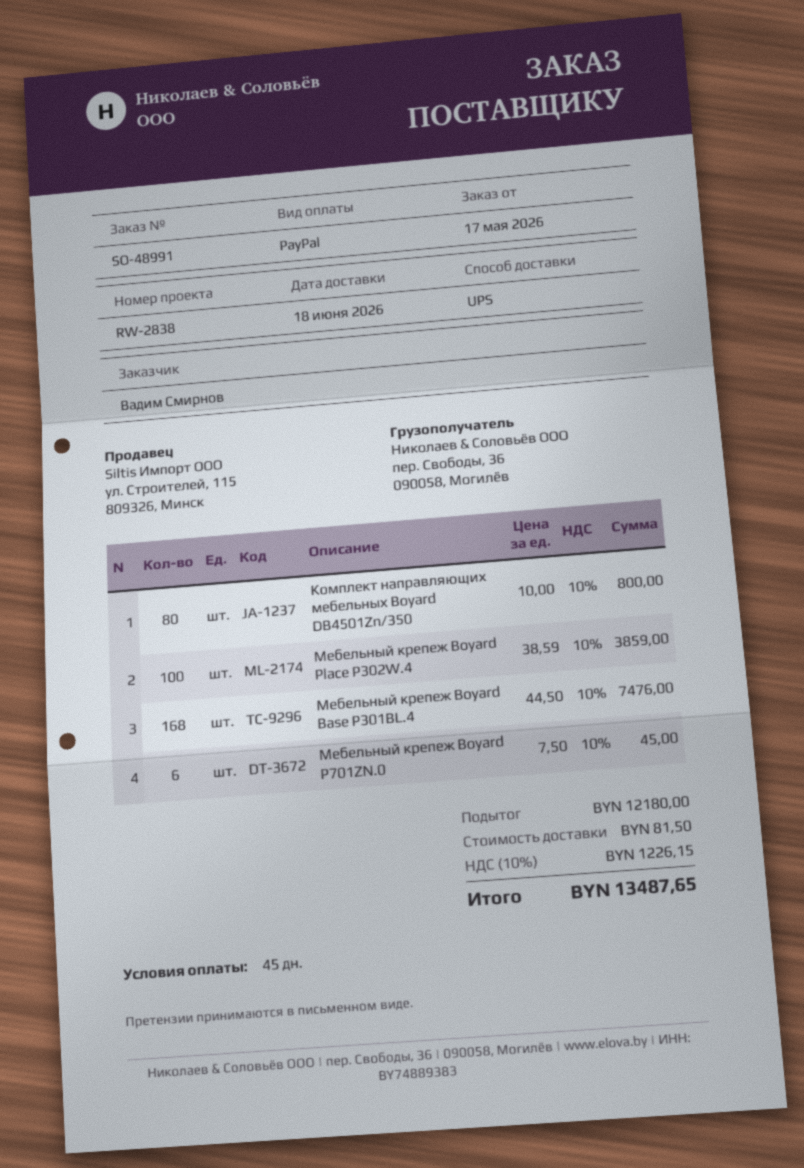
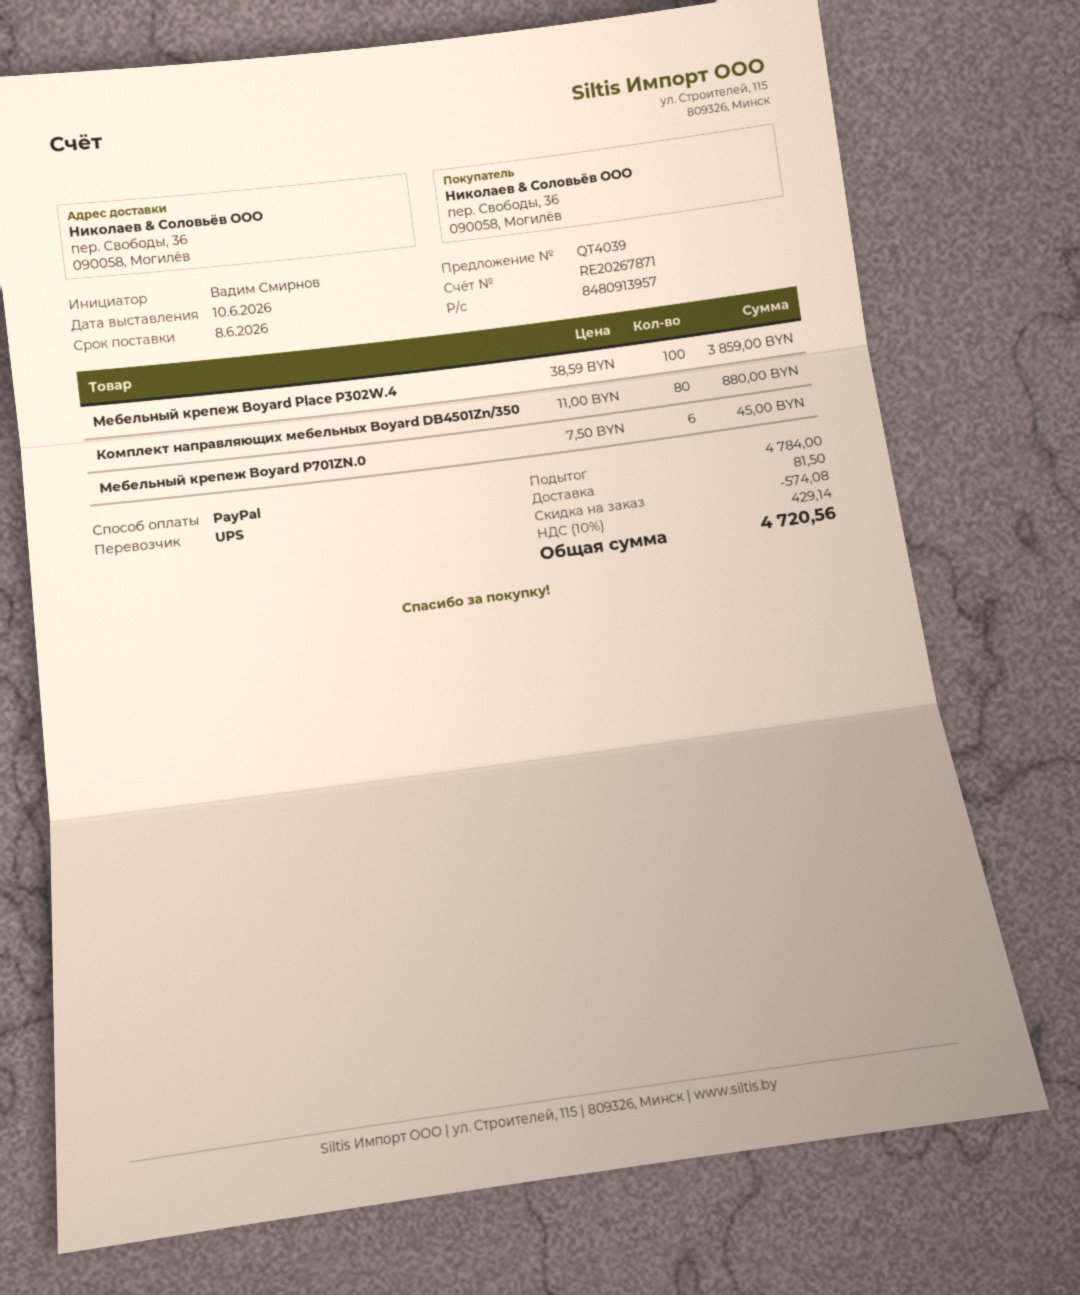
delivery date: 2026-06-18 -> 2026-06-08
Комплект направляющих мебельных Boyard DB4501Zn/350: 80 x 10.00 = 800.00 -> 80 x 11.00 = 880.00
Мебельный крепеж Boyard Base P301BL.4: 168 x 44.50 = 7476.00 -> none
subtotal: 12180.00 -> 4784.00
discount: none -> 574.08
tax: 10% = 1226.15 -> 10% = 429.14
total: 13487.65 -> 4720.56

